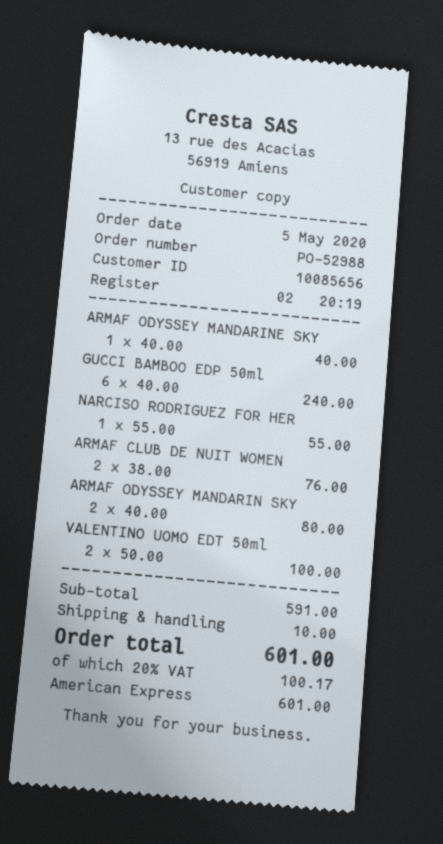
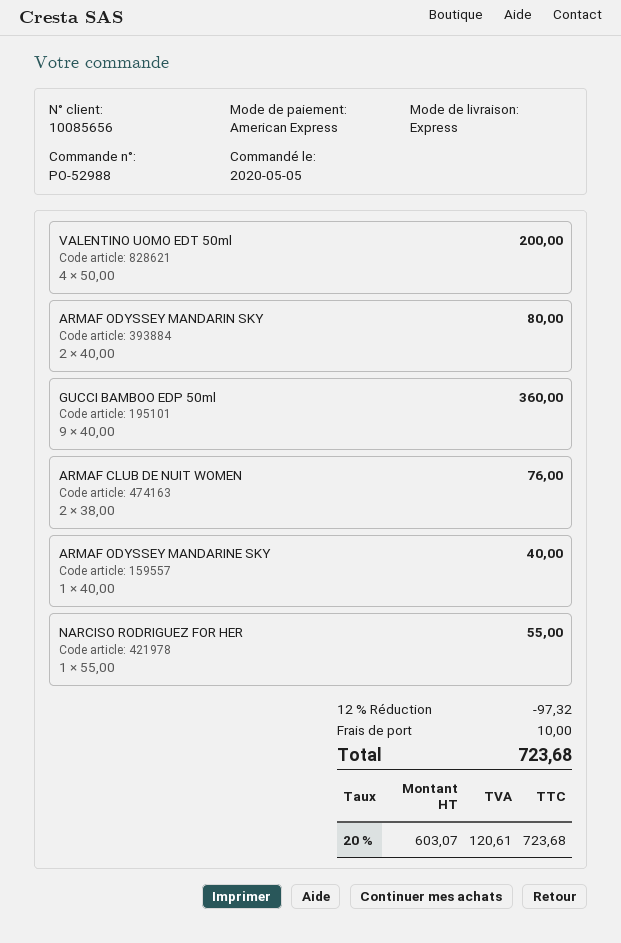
GUCCI BAMBOO EDP 50ml: 6 x 40.00 = 240.00 -> 9 x 40.00 = 360.00
VALENTINO UOMO EDT 50ml: 2 x 50.00 = 100.00 -> 4 x 50.00 = 200.00
discount: none -> 12% = 97.32
tax: 20% = 100.17 -> 20% = 120.61
total: 601.00 -> 723.68

